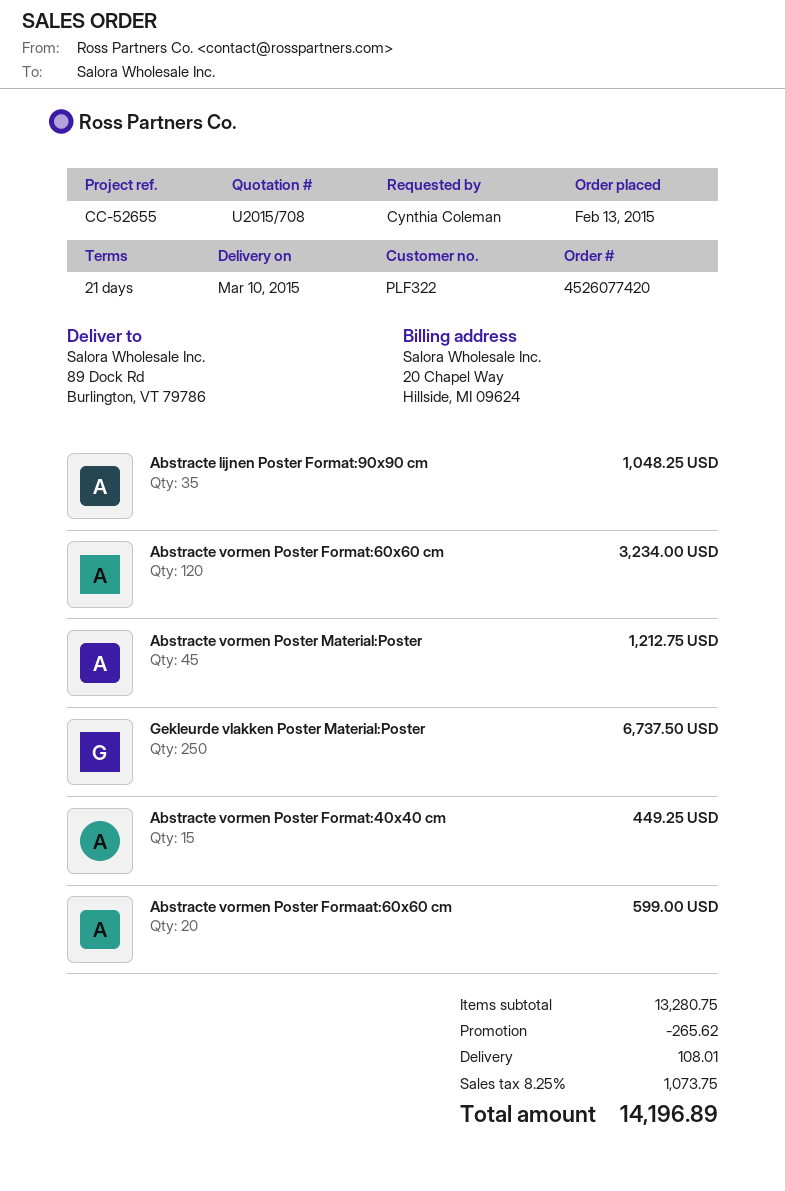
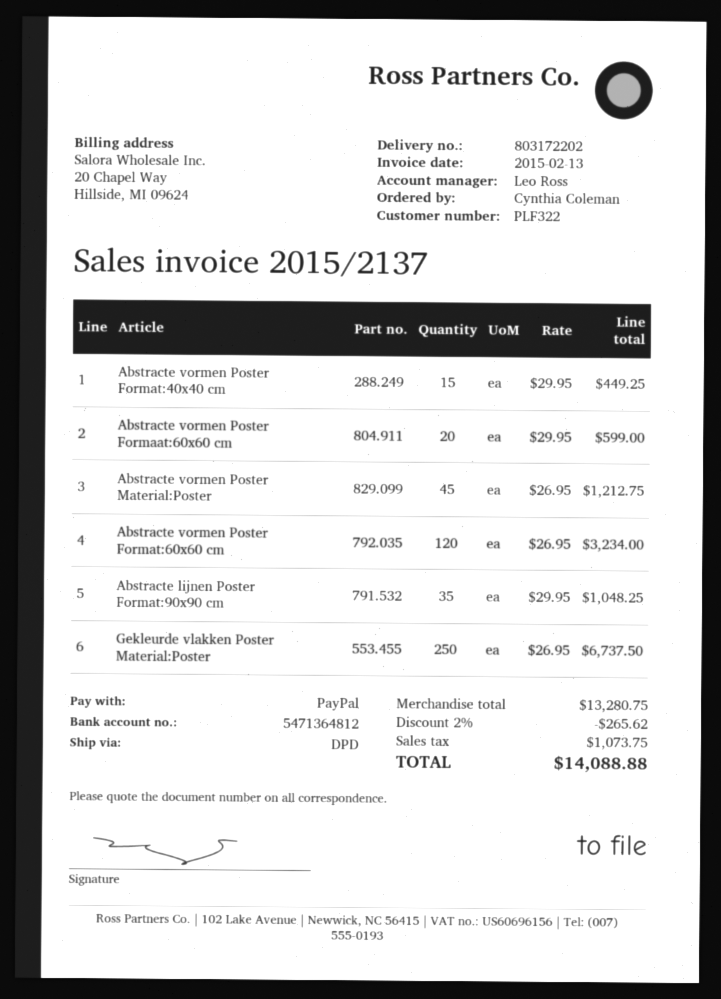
shipping: 108.01 -> none
total: 14196.89 -> 14088.88

